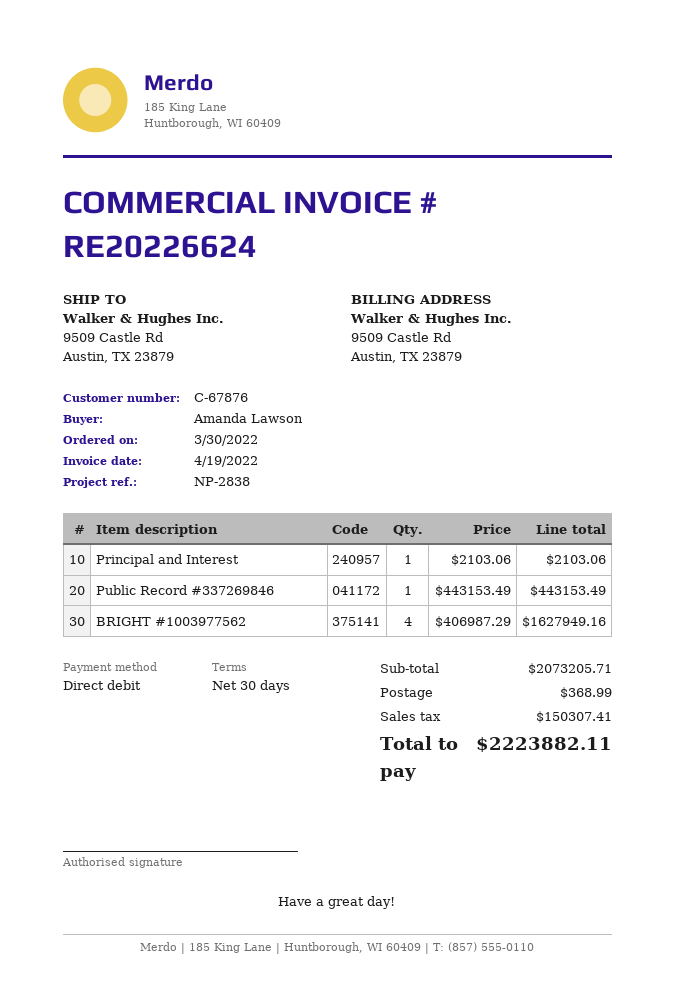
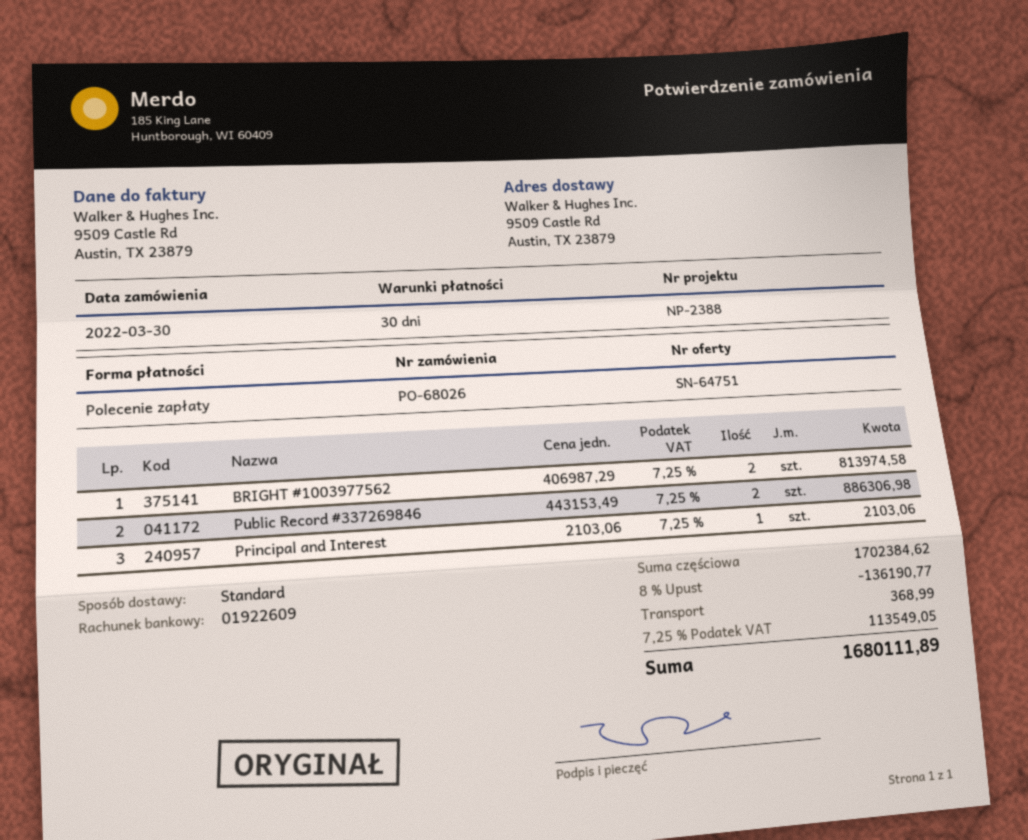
reference: NP-2838 -> NP-2388
Public Record #337269846: 1 x 443153.49 = 443153.49 -> 2 x 443153.49 = 886306.98
BRIGHT #1003977562: 4 x 406987.29 = 1627949.16 -> 2 x 406987.29 = 813974.58
subtotal: 2073205.71 -> 1702384.62
discount: none -> 8% = 136190.77
tax: 150307.41 -> 113549.05
total: 2223882.11 -> 1680111.89

